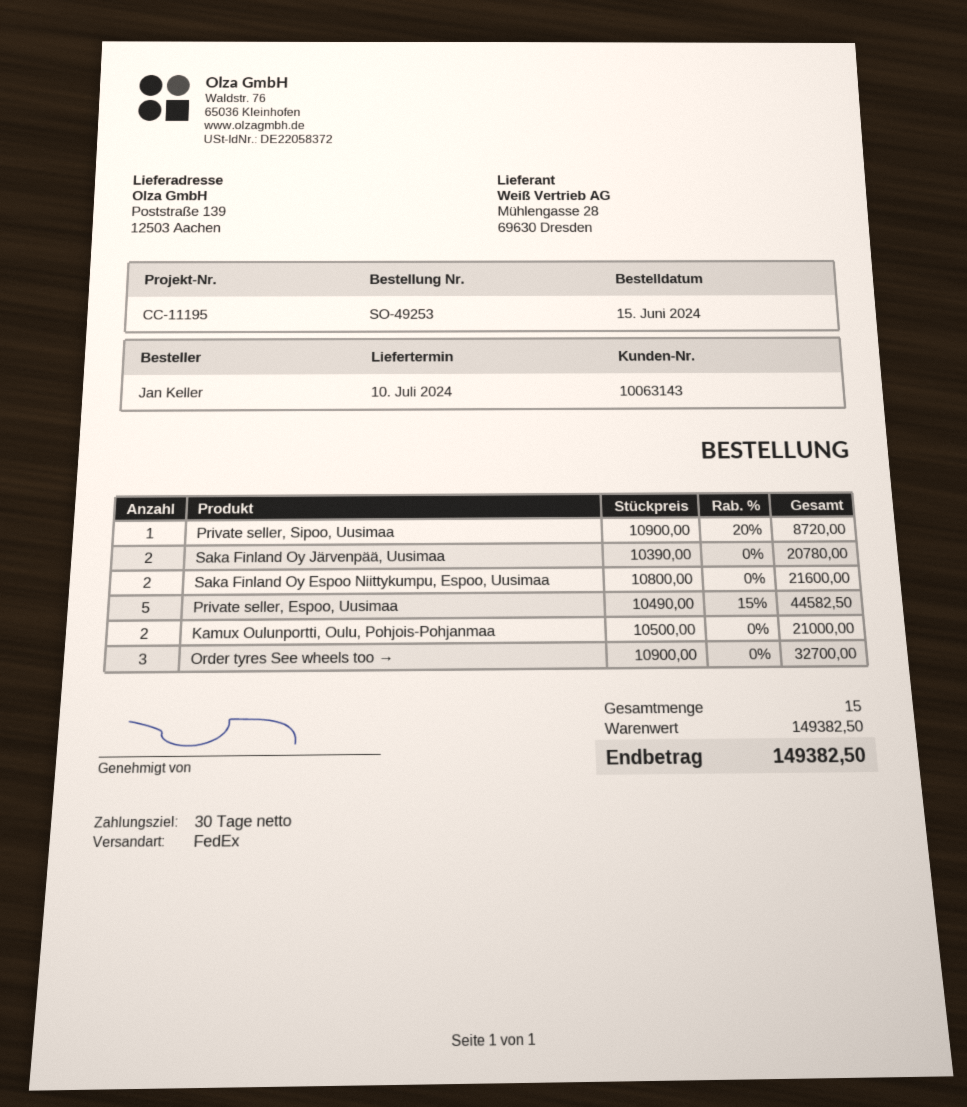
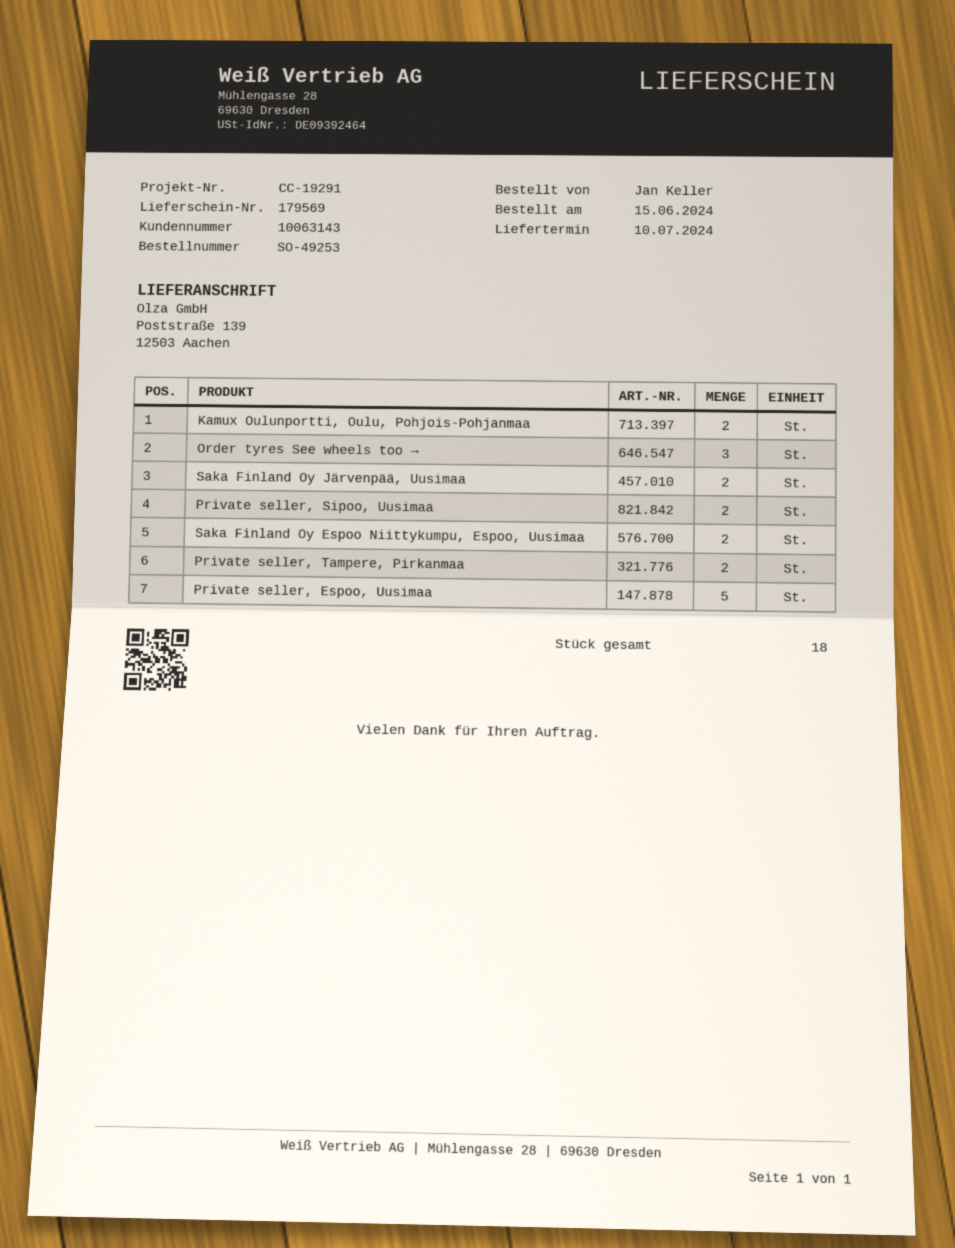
reference: CC-11195 -> CC-19291
Private seller, Sipoo, Uusimaa: 1 -> 2
Private seller, Tampere, Pirkanmaa: none -> 2
total quantity: 15 -> 18

